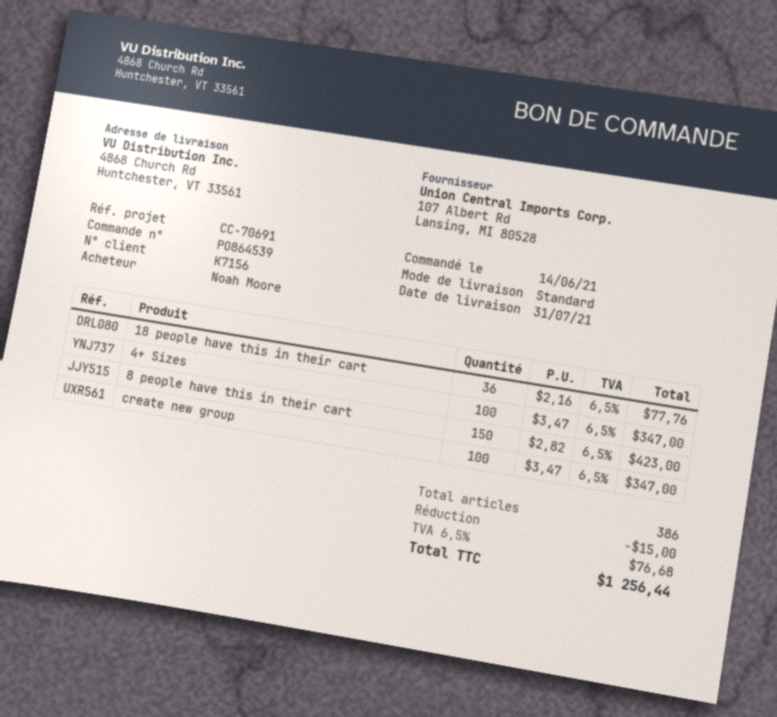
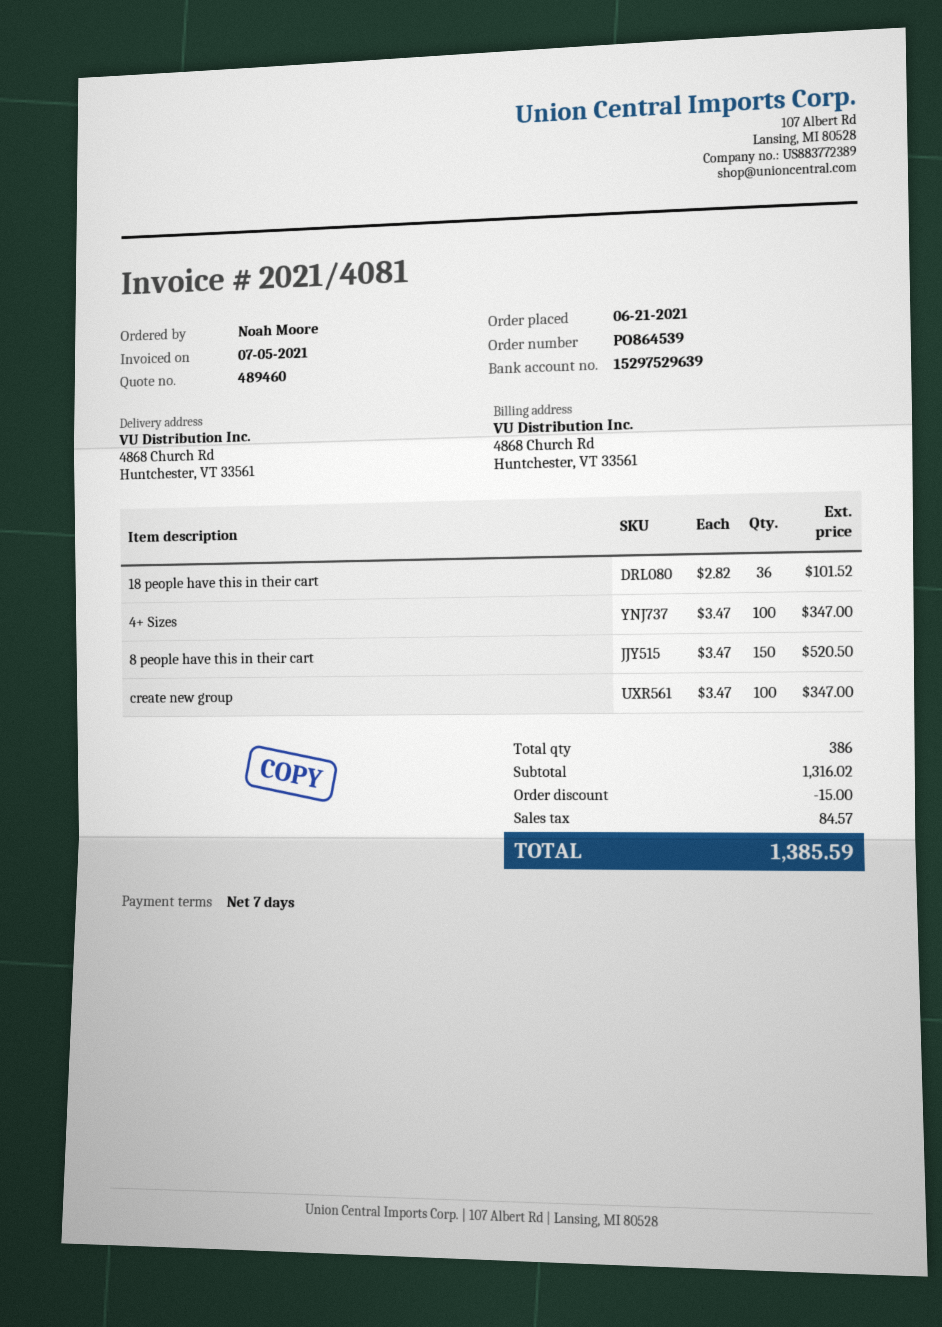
order date: 2021-06-14 -> 2021-06-21
18 people have this in their cart: 36 x 2.16 = 77.76 -> 36 x 2.82 = 101.52
8 people have this in their cart: 150 x 2.82 = 423.00 -> 150 x 3.47 = 520.50
tax: 76.68 -> 84.57
total: 1256.44 -> 1385.59

